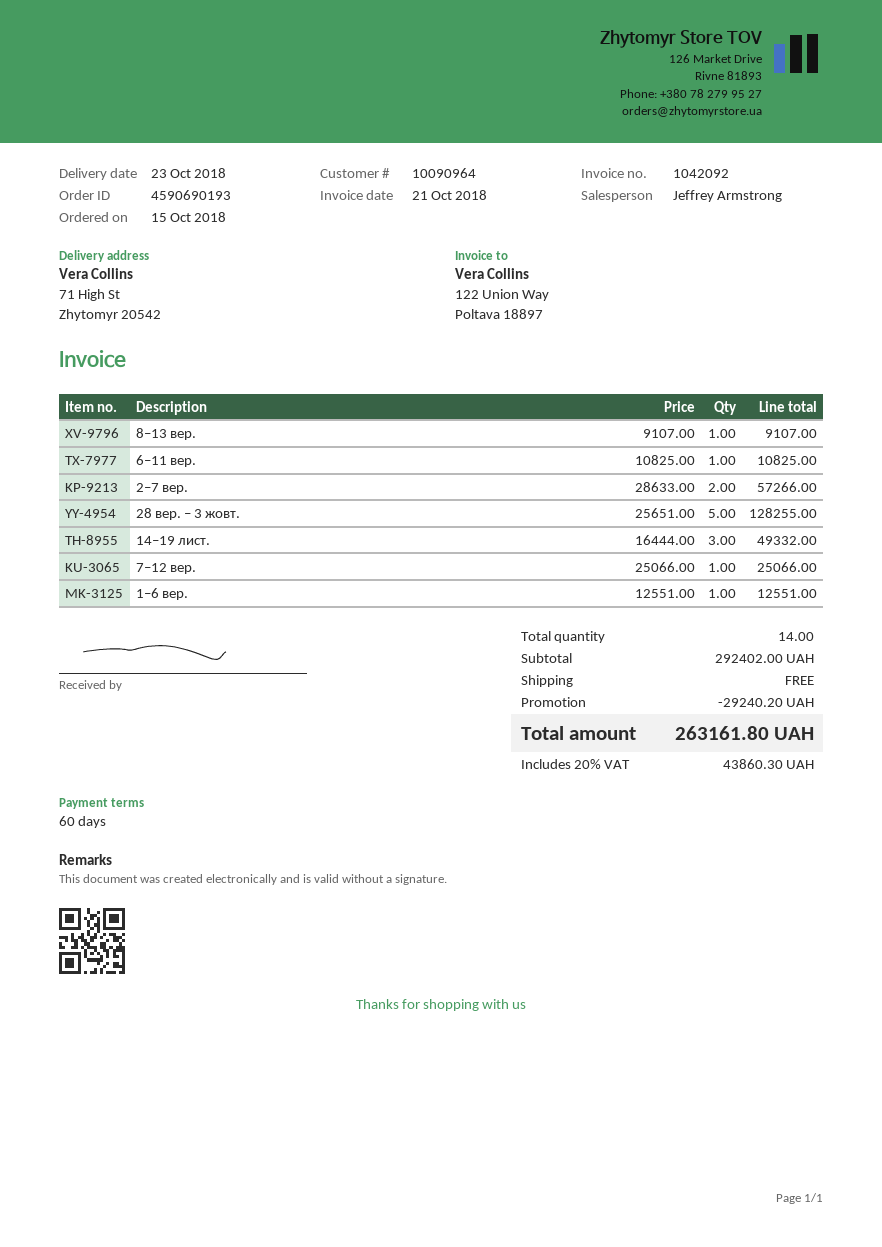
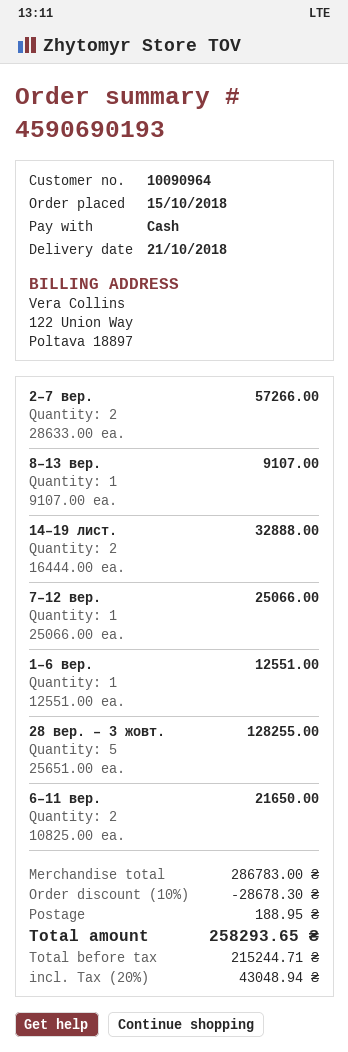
delivery date: 2018-10-23 -> 2018-10-21
6–11 вер.: 1 x 10825.00 = 10825.00 -> 2 x 10825.00 = 21650.00
14–19 лист.: 3 x 16444.00 = 49332.00 -> 2 x 16444.00 = 32888.00
subtotal: 292402.00 -> 286783.00
discount: 29240.20 -> 28678.30
shipping: 0.00 -> 188.95
tax: 20% = 43860.30 -> 20% = 43048.94
total: 263161.80 -> 258293.65

